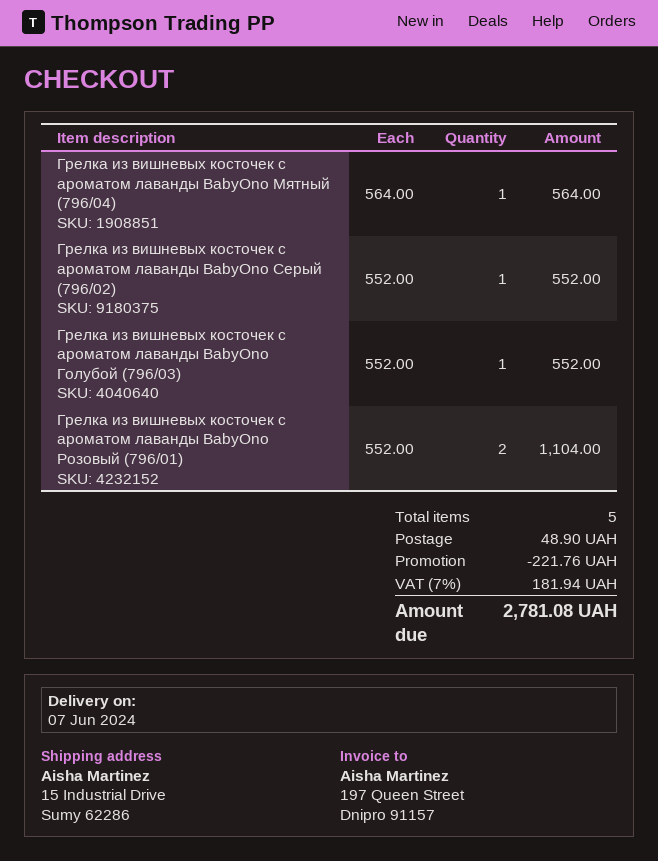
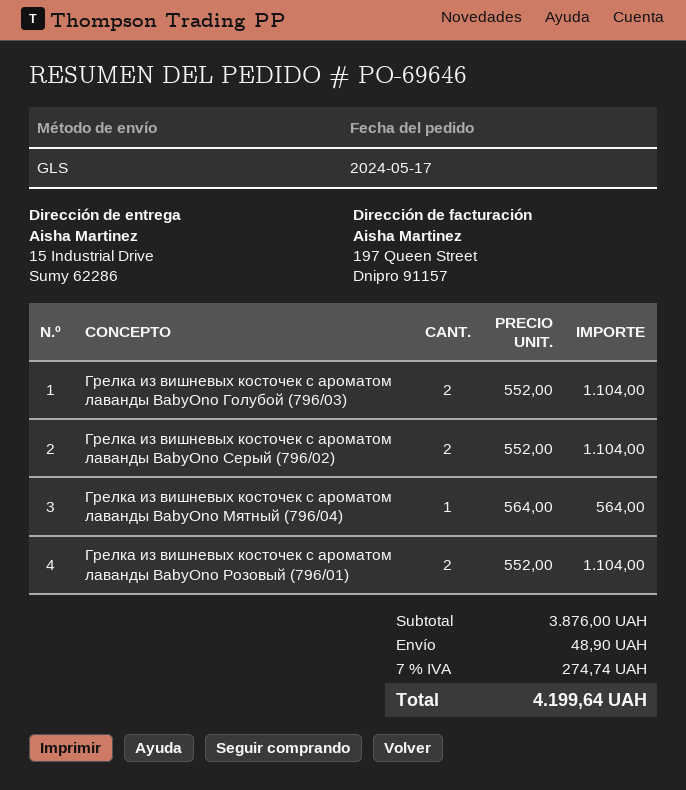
Грелка из вишневых косточек с ароматом лаванды BabyOno Серый (796/02): 1 x 552.00 = 552.00 -> 2 x 552.00 = 1104.00
Грелка из вишневых косточек с ароматом лаванды BabyOno Голубой (796/03): 1 x 552.00 = 552.00 -> 2 x 552.00 = 1104.00
discount: 221.76 -> none
tax: 7% = 181.94 -> 7% = 274.74
total: 2781.08 -> 4199.64

